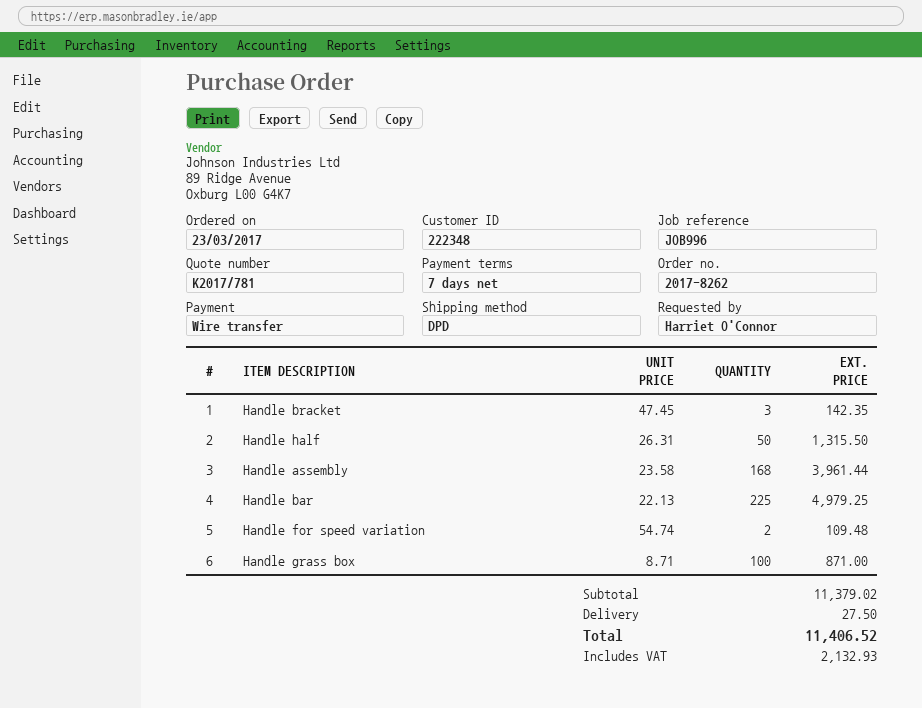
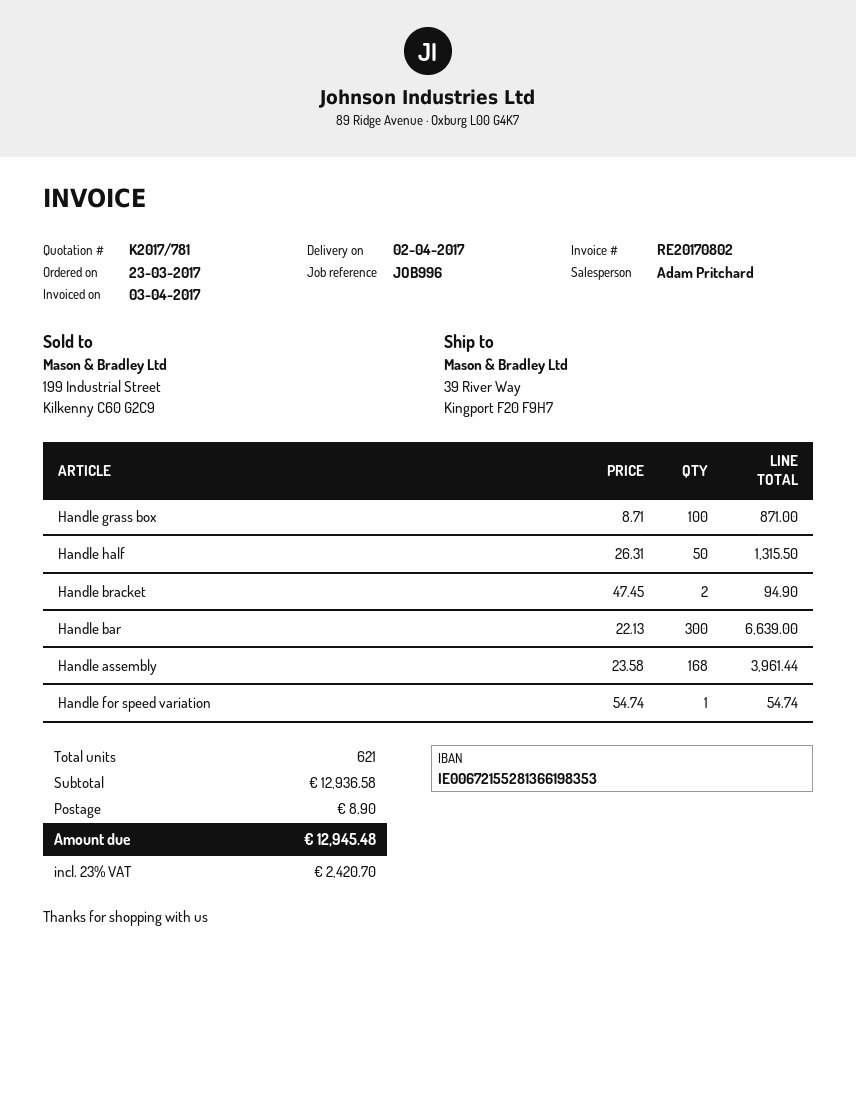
Handle bracket: 3 x 47.45 = 142.35 -> 2 x 47.45 = 94.90
Handle bar: 225 x 22.13 = 4979.25 -> 300 x 22.13 = 6639.00
Handle for speed variation: 2 x 54.74 = 109.48 -> 1 x 54.74 = 54.74
subtotal: 11379.02 -> 12936.58
shipping: 27.50 -> 8.90
tax: 2132.93 -> 2420.70
total: 11406.52 -> 12945.48

